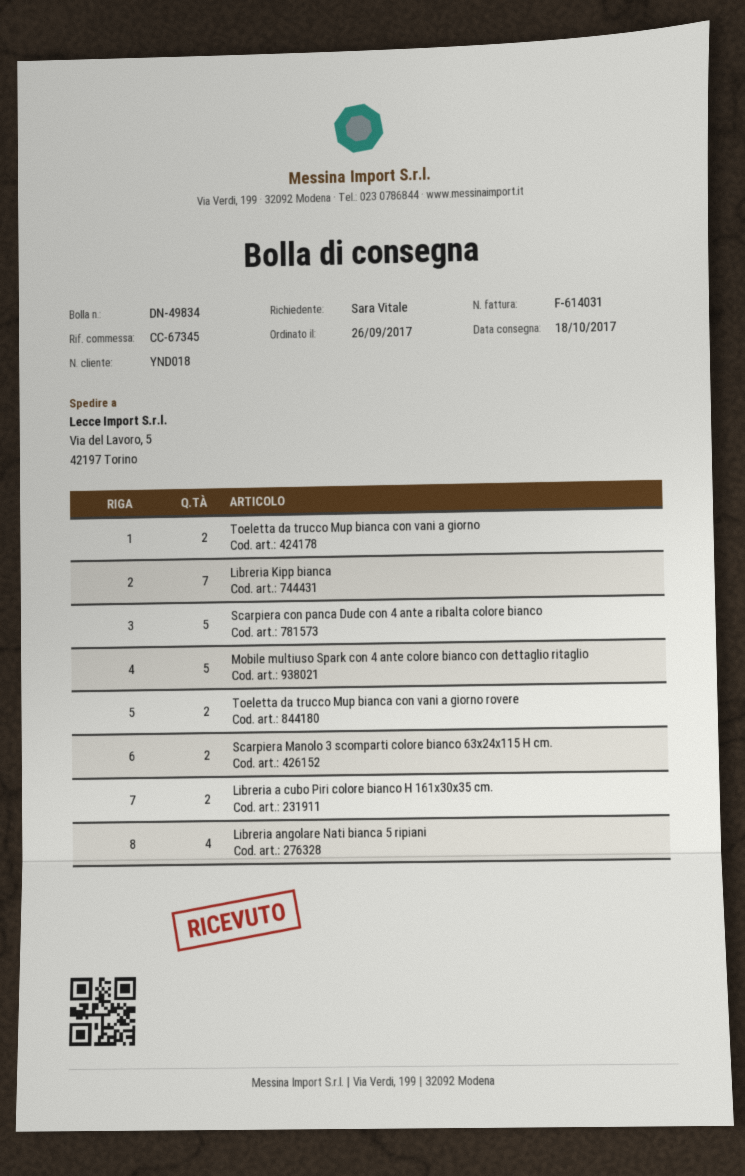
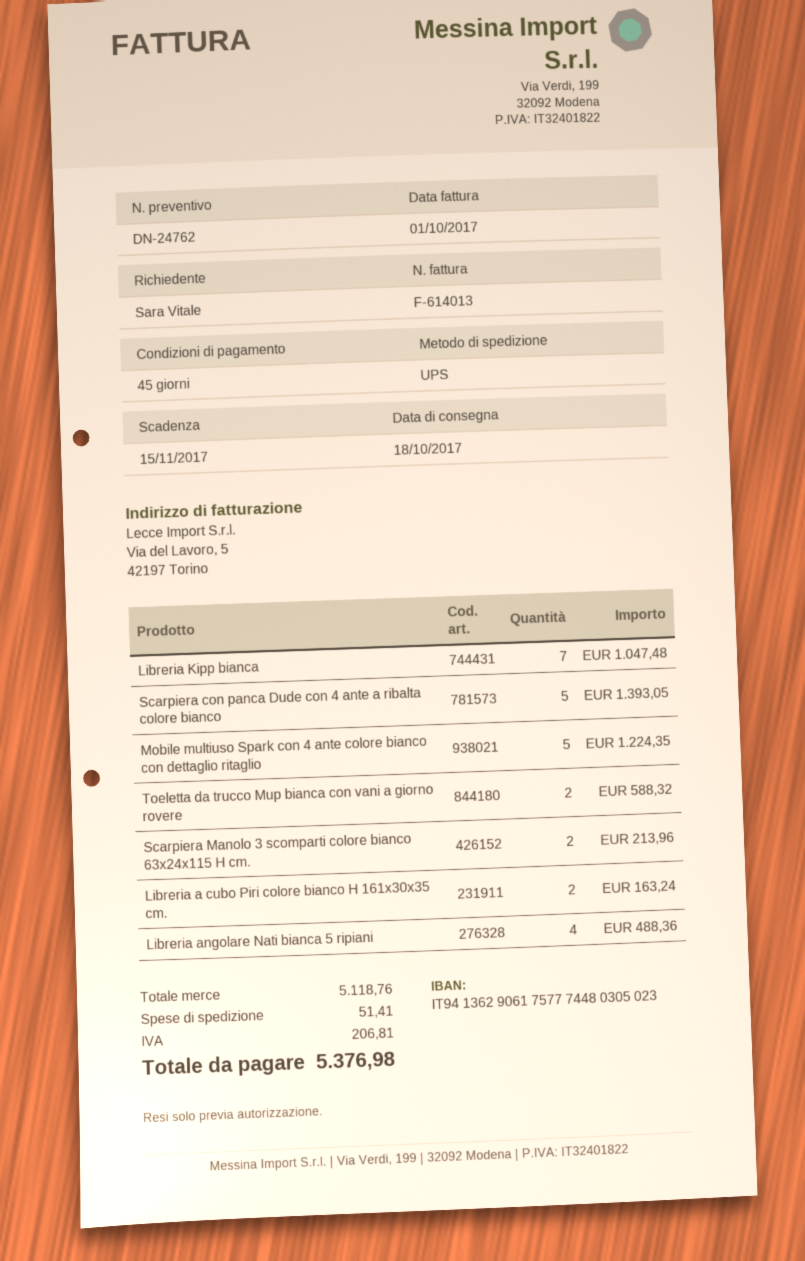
invoice number: F-614031 -> F-614013
Toeletta da trucco Mup bianca con vani a giorno: 2 -> none

